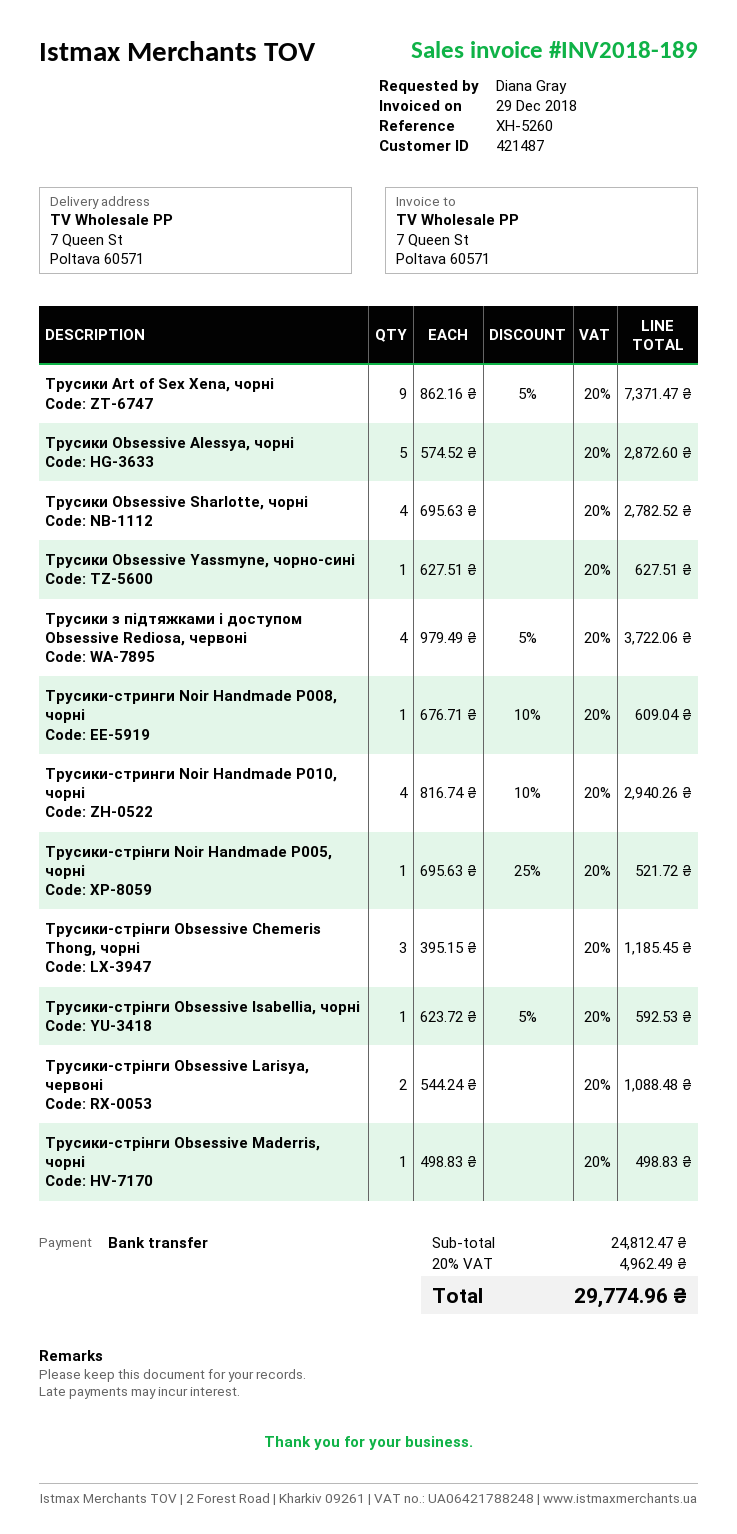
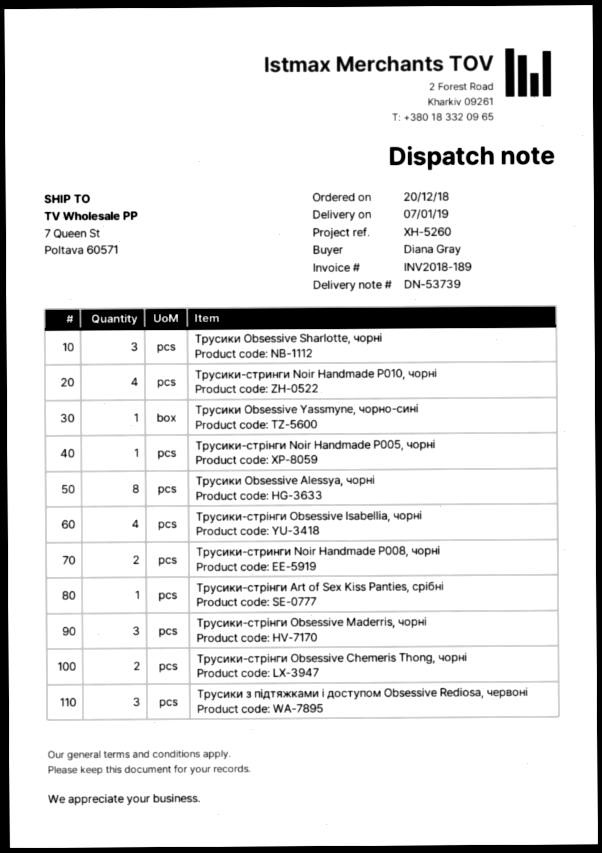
Трусики Art of Sex Xena, чорні: 9 -> none
Трусики Obsessive Alessya, чорні: 5 -> 8
Трусики Obsessive Sharlotte, чорні: 4 -> 3
Трусики з підтяжками і доступом Obsessive Rediosa, червоні: 4 -> 3
Трусики-стринги Noir Handmade P008, чорні: 1 -> 2
Трусики-стрінги Obsessive Chemeris Thong, чорні: 3 -> 2
Трусики-стрінги Obsessive Isabellia, чорні: 1 -> 4
Трусики-стрінги Obsessive Larisya, червоні: 2 -> none
Трусики-стрінги Obsessive Maderris, чорні: 1 -> 3
Трусики-стрінги Art of Sex Kiss Panties, срібні: none -> 1

